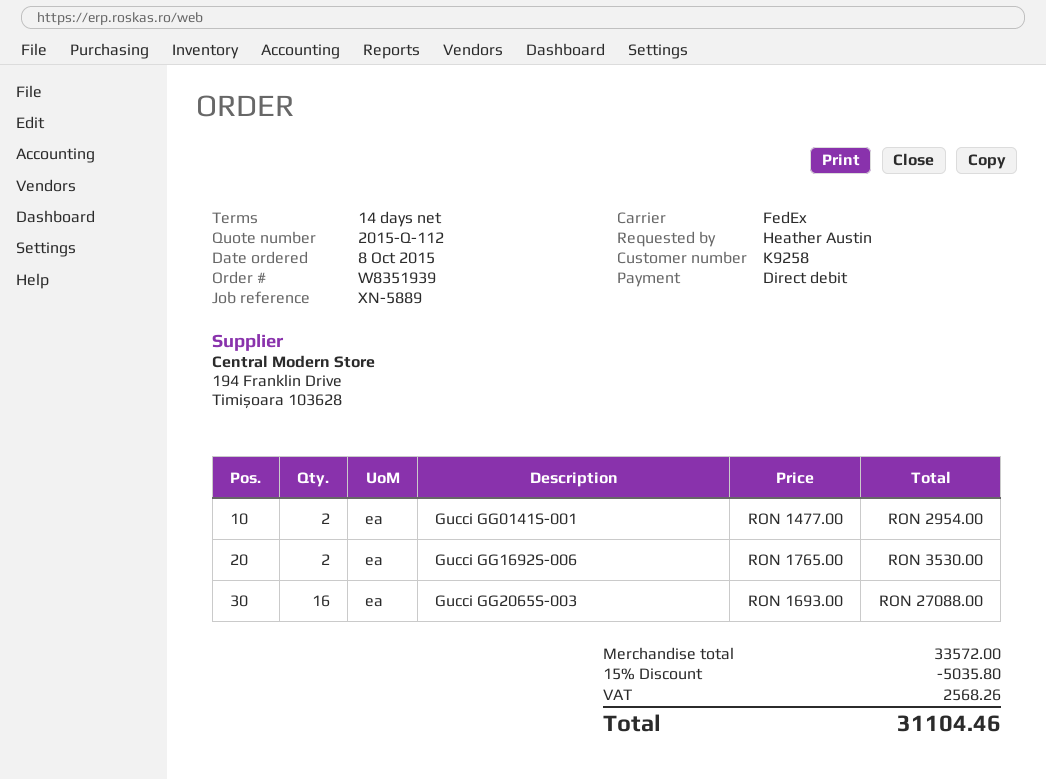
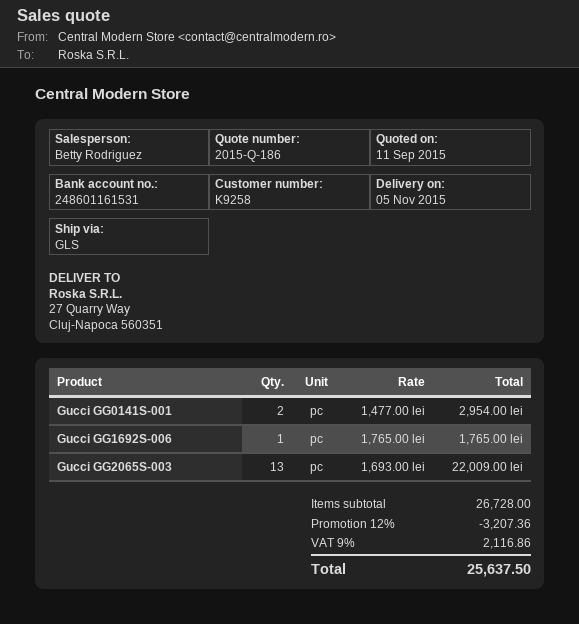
quote number: 2015-Q-112 -> 2015-Q-186
shipping method: FedEx -> GLS
Gucci GG1692S-006: 2 x 1765.00 = 3530.00 -> 1 x 1765.00 = 1765.00
Gucci GG2065S-003: 16 x 1693.00 = 27088.00 -> 13 x 1693.00 = 22009.00
subtotal: 33572.00 -> 26728.00
discount: 15% = 5035.80 -> 12% = 3207.36
tax: 2568.26 -> 2116.86
total: 31104.46 -> 25637.50

